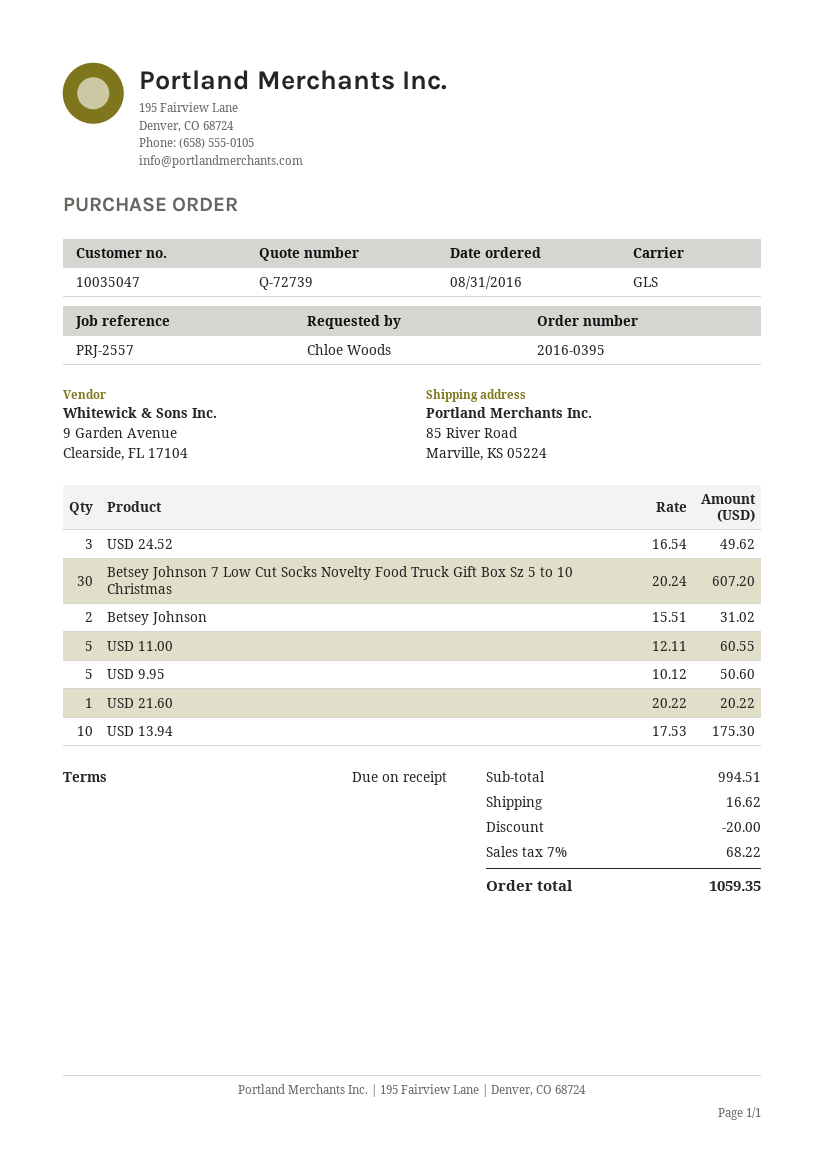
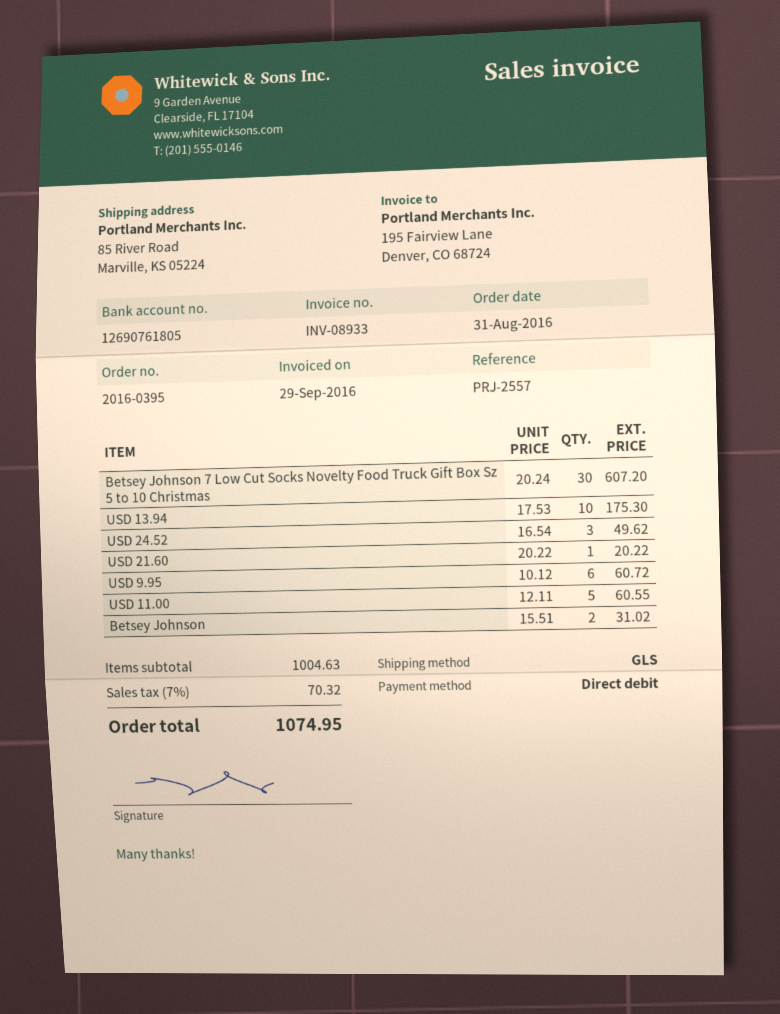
USD 9.95: 5 x 10.12 = 50.60 -> 6 x 10.12 = 60.72
subtotal: 994.51 -> 1004.63
discount: 20.00 -> none
shipping: 16.62 -> none
tax: 7% = 68.22 -> 7% = 70.32
total: 1059.35 -> 1074.95

